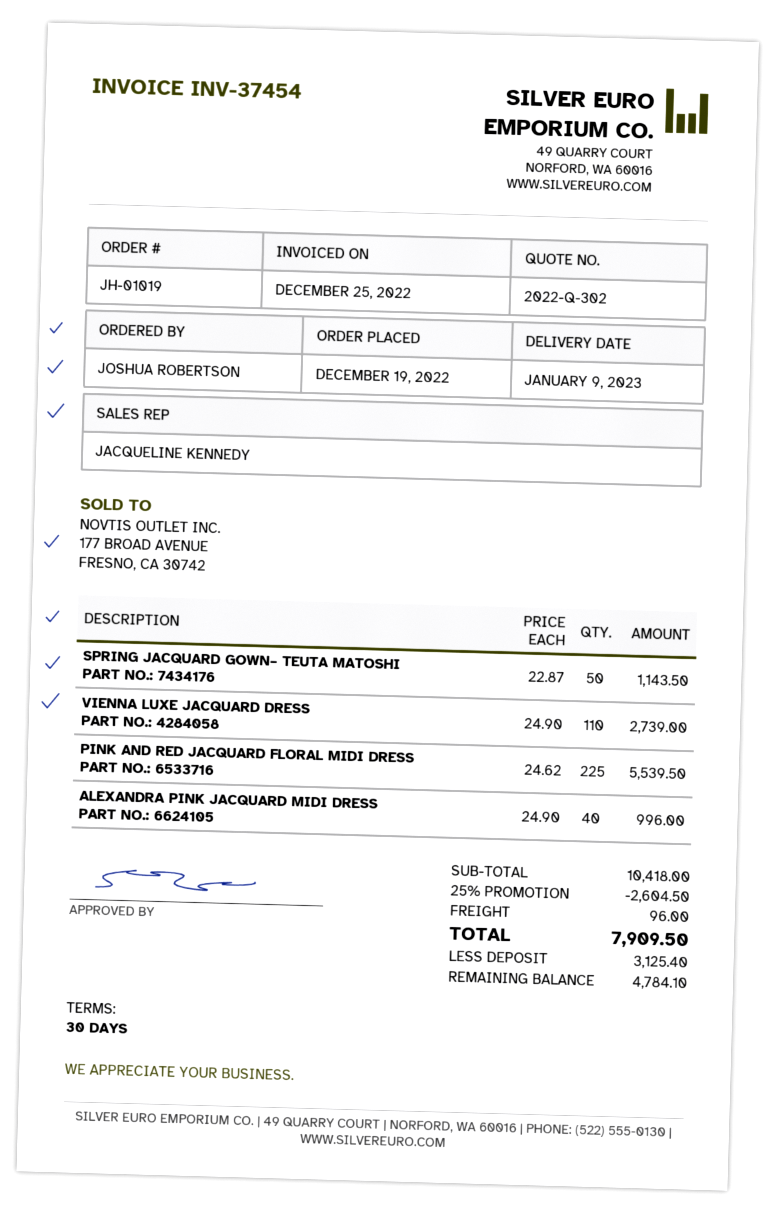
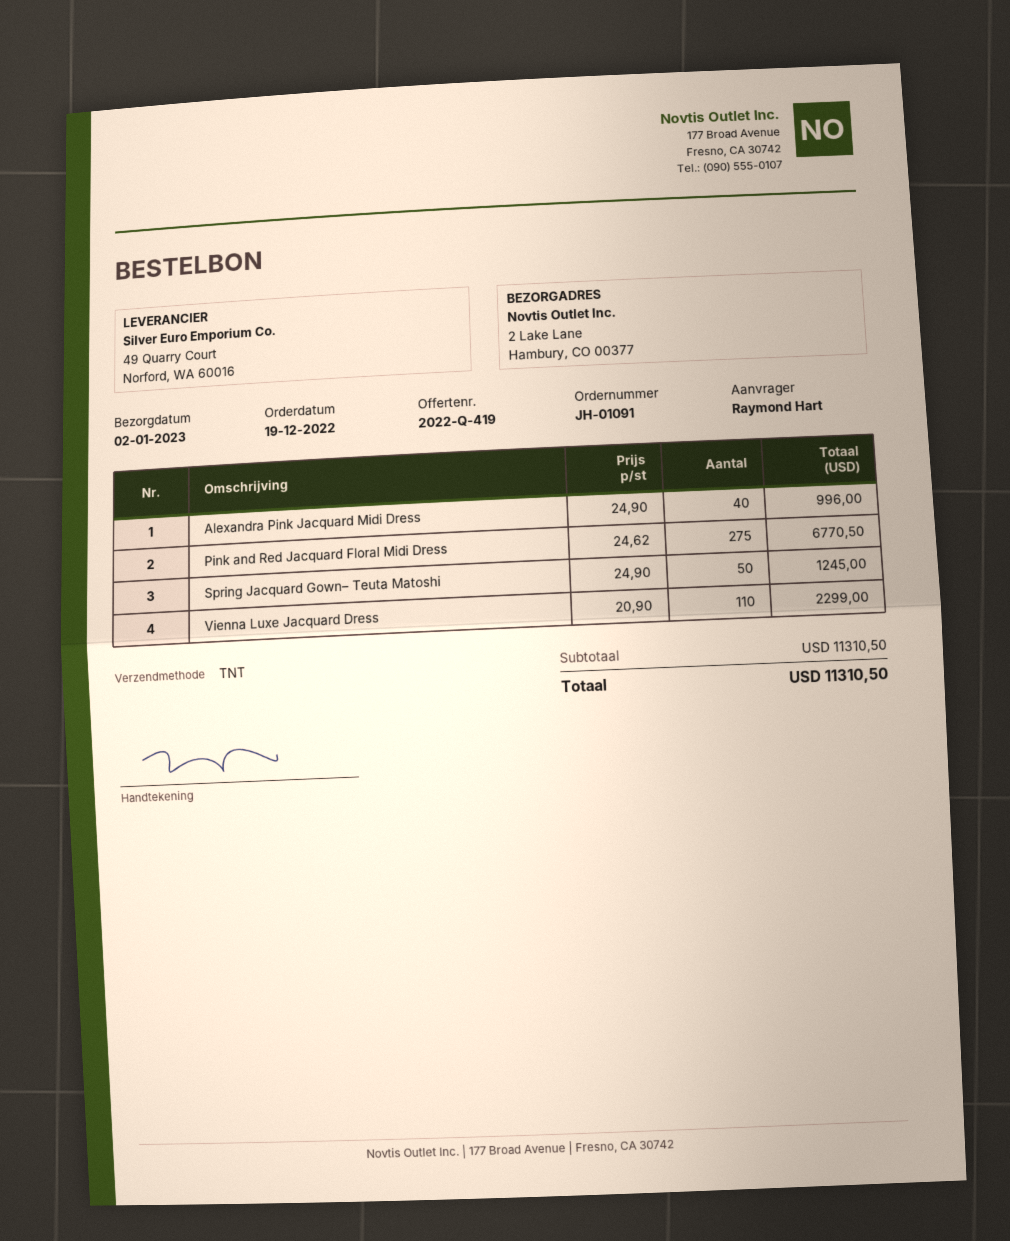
quote number: 2022-Q-302 -> 2022-Q-419
order number: JH-01019 -> JH-01091
delivery date: 2023-01-09 -> 2023-01-02
ordered by: JOSHUA ROBERTSON -> Raymond Hart
SPRING JACQUARD GOWN– TEUTA MATOSHI: 50 x 22.87 = 1143.50 -> 50 x 24.90 = 1245.00
VIENNA LUXE JACQUARD DRESS: 110 x 24.90 = 2739.00 -> 110 x 20.90 = 2299.00
PINK AND RED JACQUARD FLORAL MIDI DRESS: 225 x 24.62 = 5539.50 -> 275 x 24.62 = 6770.50
subtotal: 10418.00 -> 11310.50
discount: 25% = 2604.50 -> none
shipping: 96.00 -> none
total: 7909.50 -> 11310.50

